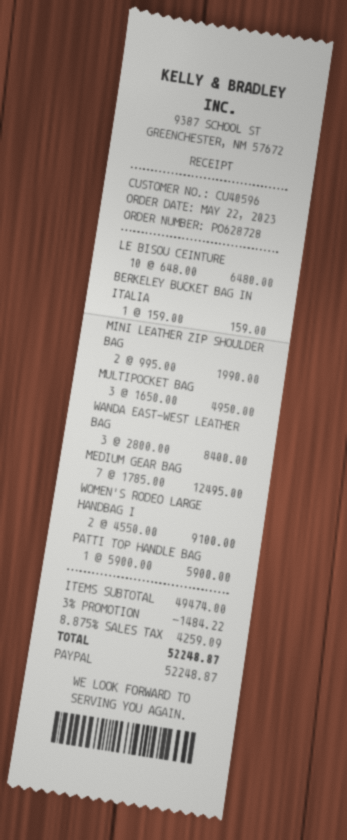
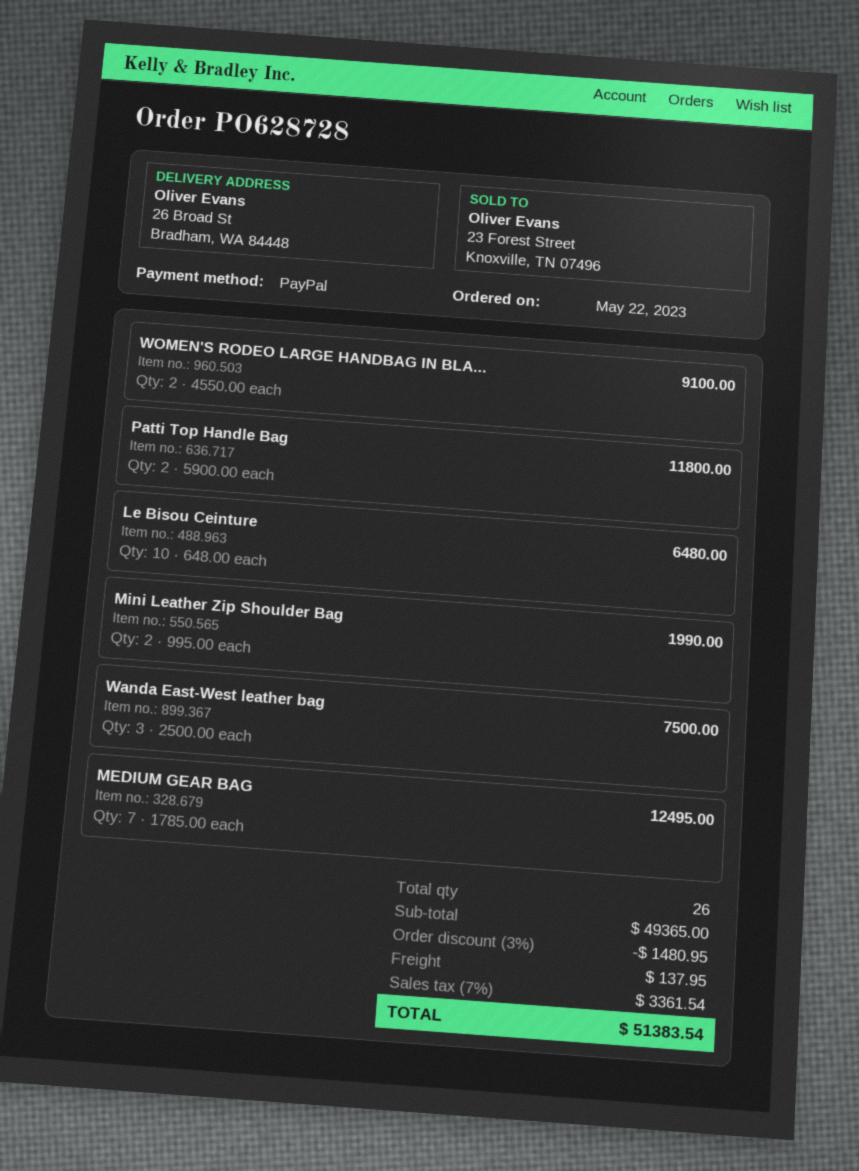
BERKELEY BUCKET BAG IN ITALIA: 1 x 159.00 = 159.00 -> none
MULTIPOCKET BAG: 3 x 1650.00 = 4950.00 -> none
WANDA EAST-WEST LEATHER BAG: 3 x 2800.00 = 8400.00 -> 3 x 2500.00 = 7500.00
PATTI TOP HANDLE BAG: 1 x 5900.00 = 5900.00 -> 2 x 5900.00 = 11800.00
subtotal: 49474.00 -> 49365.00
discount: 3% = 1484.22 -> 3% = 1480.95
shipping: none -> 137.95
tax: 8.875% = 4259.09 -> 7% = 3361.54
total: 52248.87 -> 51383.54

